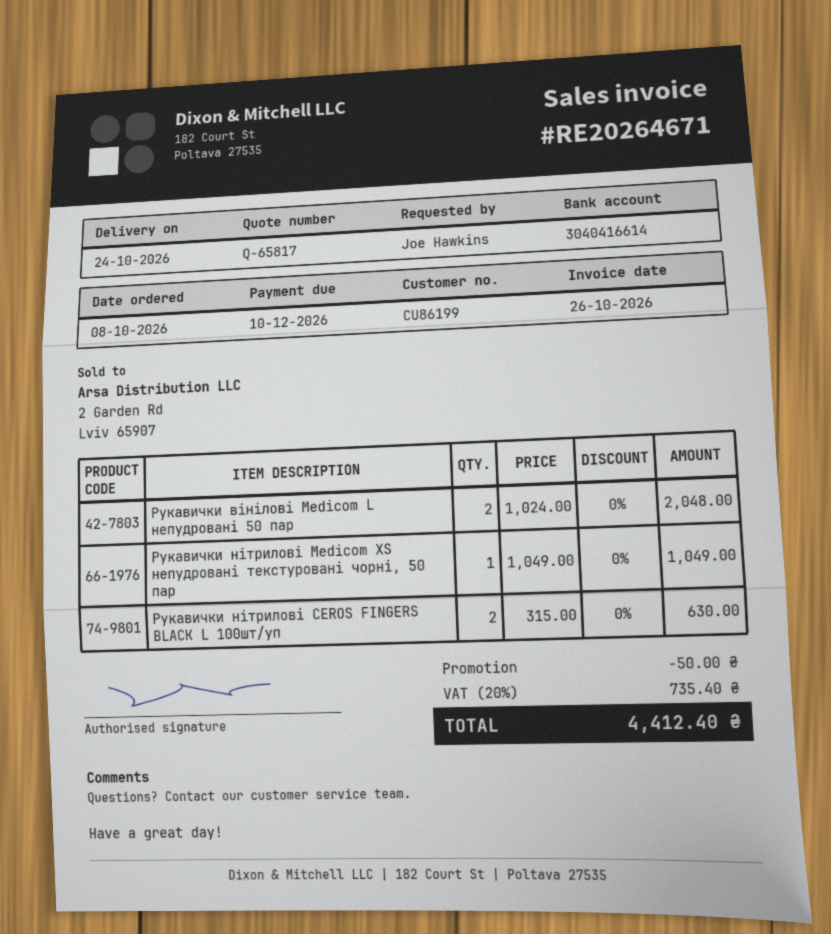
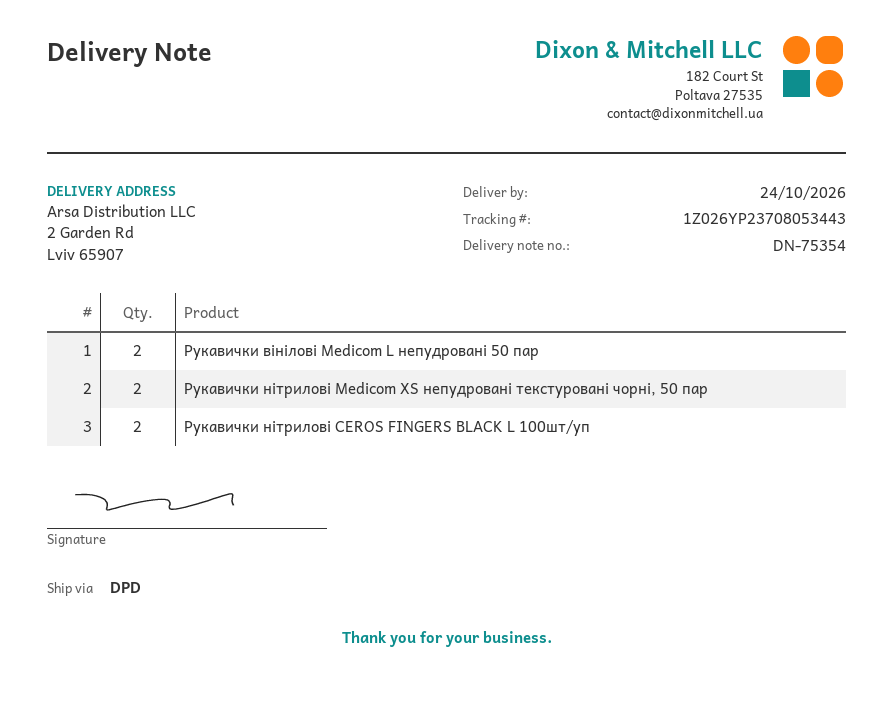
Рукавички нітрилові Medicom XS непудровані текстуровані чорні, 50 пар: 1 -> 2

